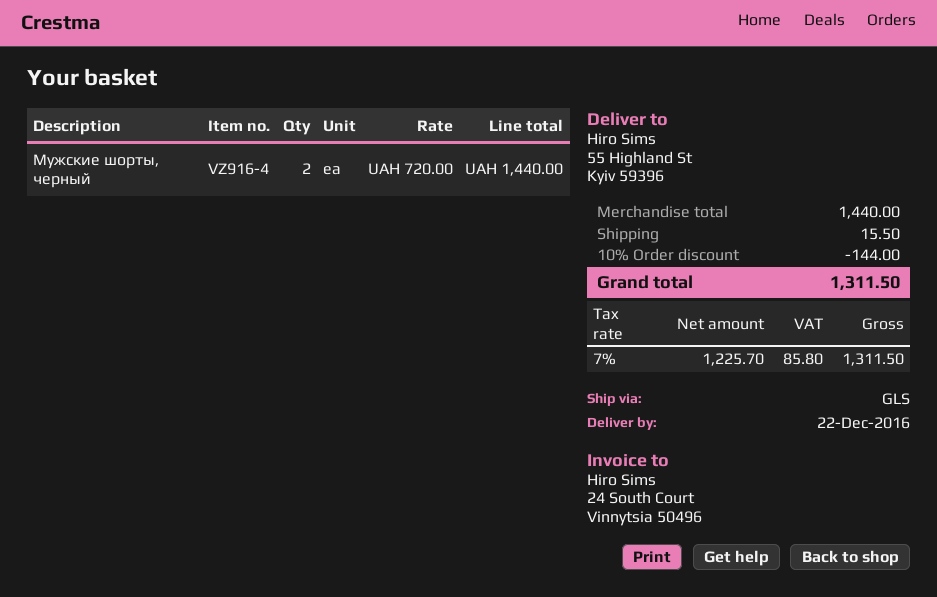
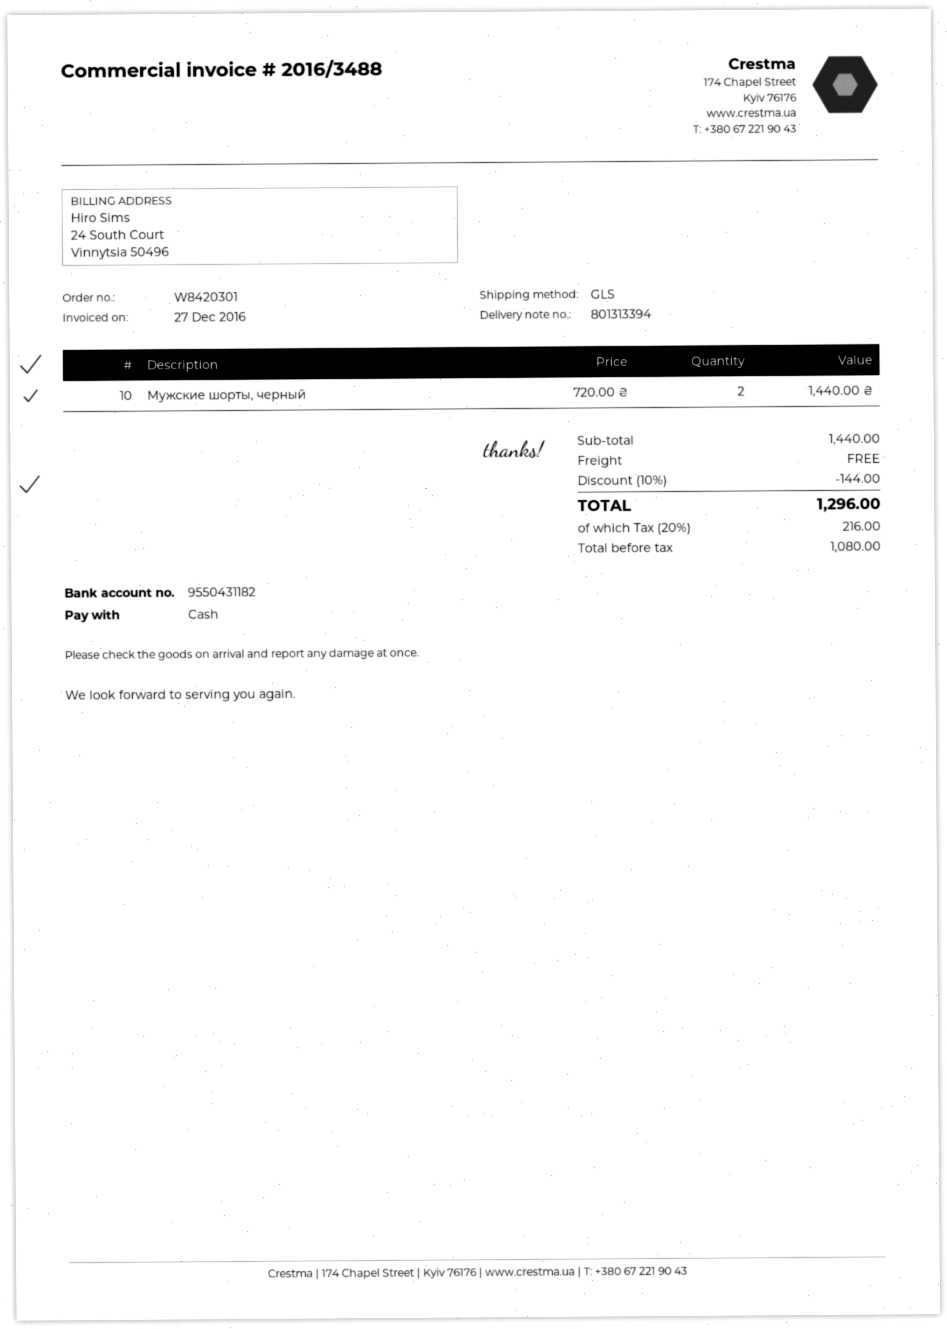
shipping: 15.50 -> 0.00
net: 1225.70 -> 1080.00
tax: 7% = 85.80 -> 20% = 216.00
total: 1311.50 -> 1296.00

